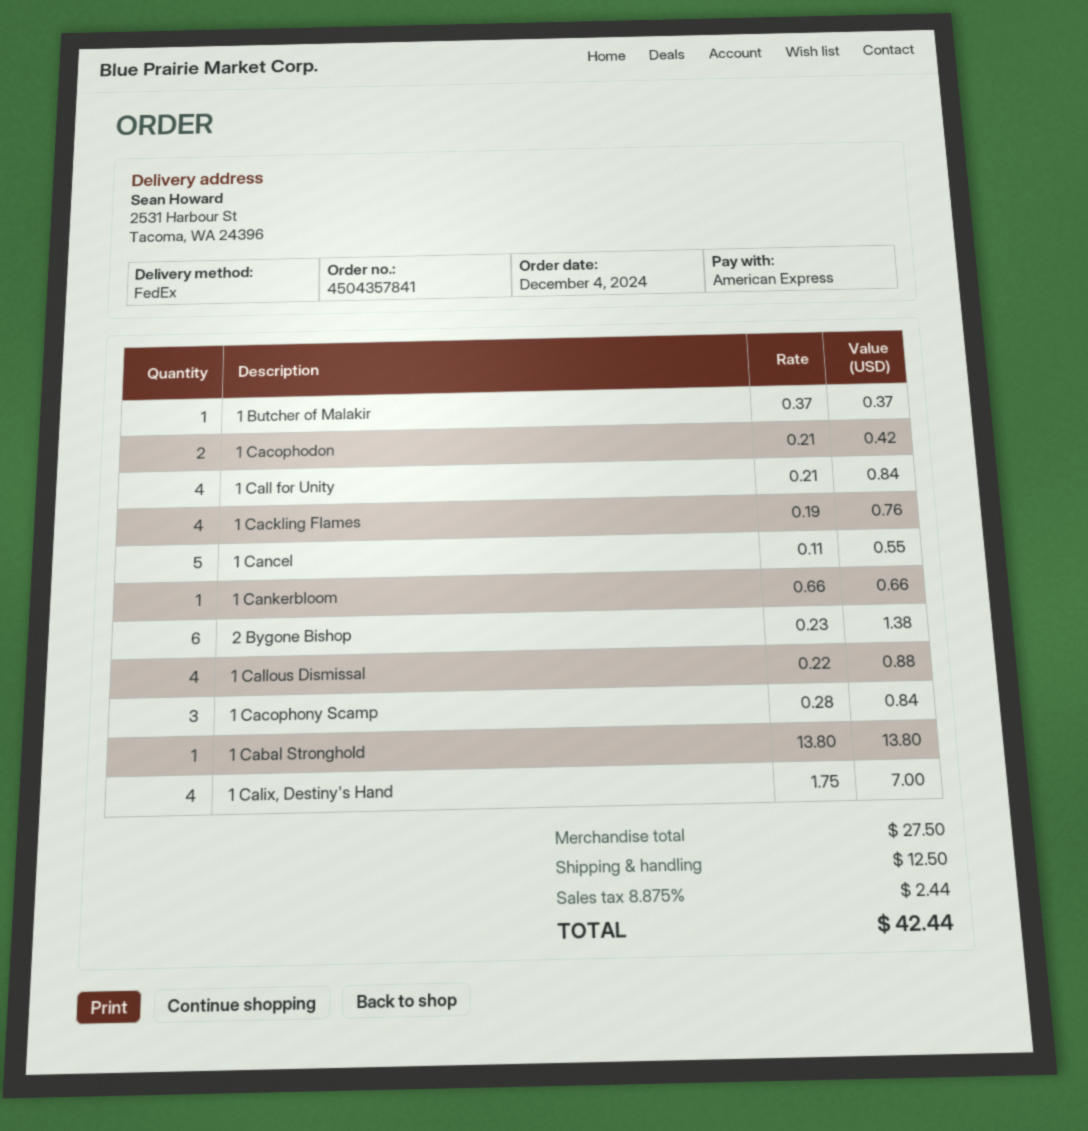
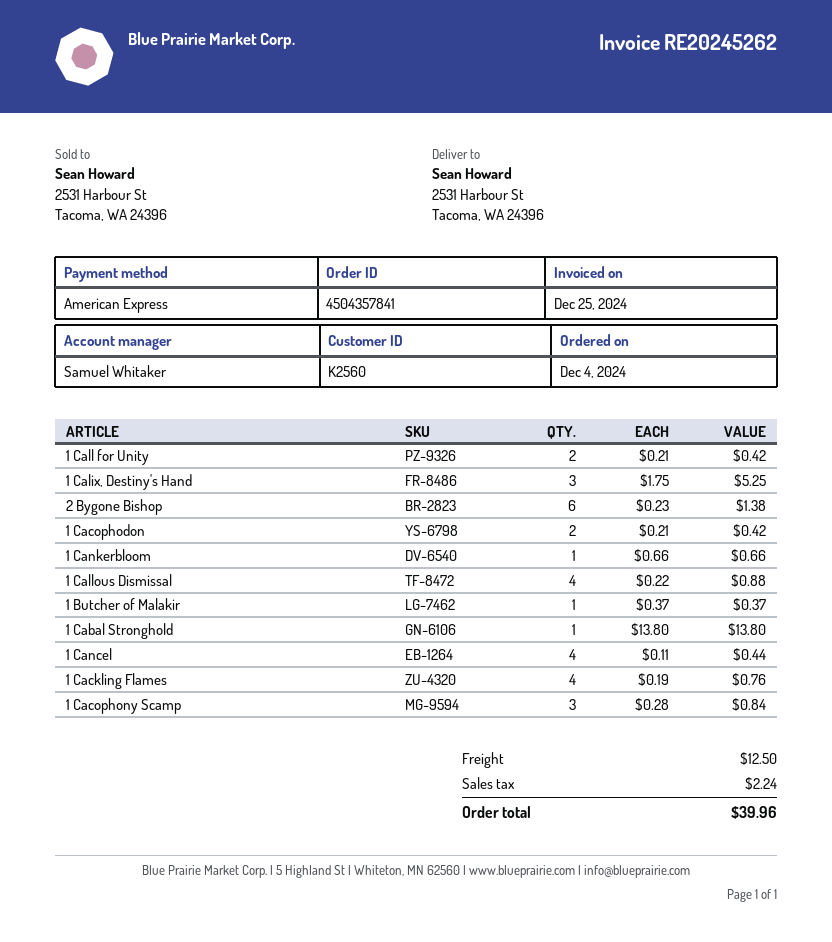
1 Call for Unity: 4 x 0.21 = 0.84 -> 2 x 0.21 = 0.42
1 Cancel: 5 x 0.11 = 0.55 -> 4 x 0.11 = 0.44
1 Calix, Destiny's Hand: 4 x 1.75 = 7.00 -> 3 x 1.75 = 5.25
tax: 2.44 -> 2.24
total: 42.44 -> 39.96

